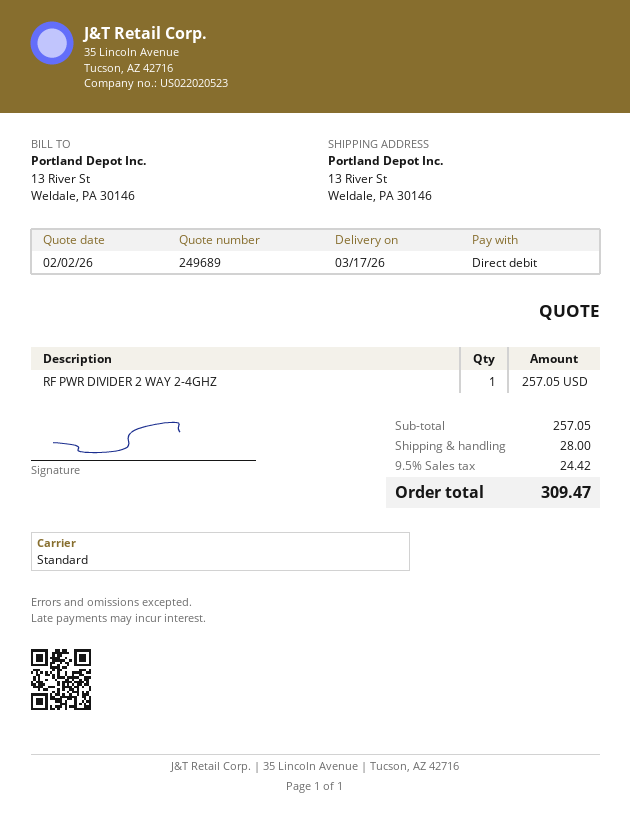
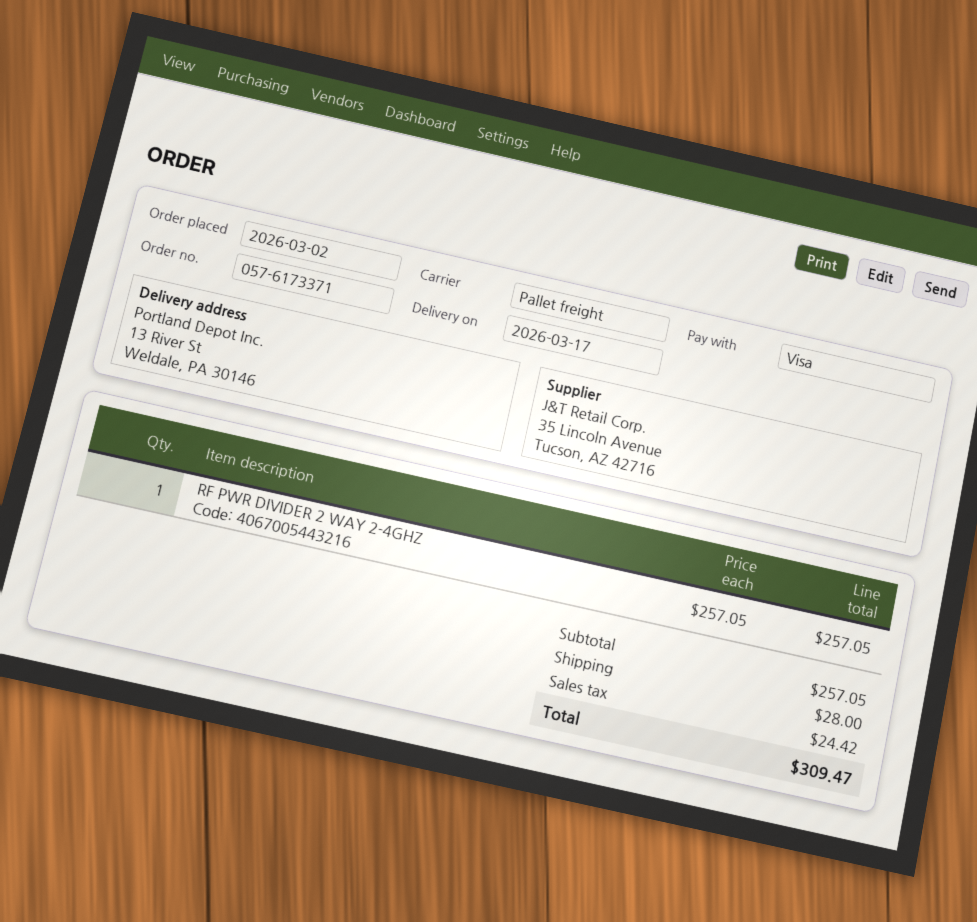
payment method: direct debit -> Visa
shipping method: standard -> pallet freight

